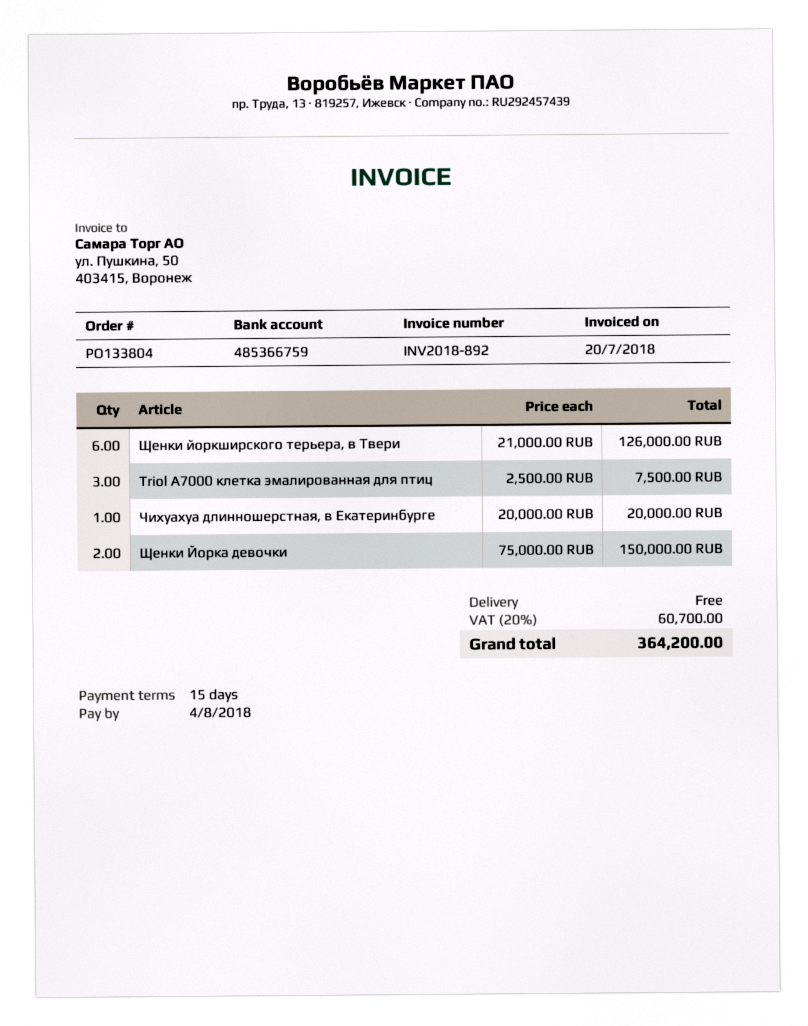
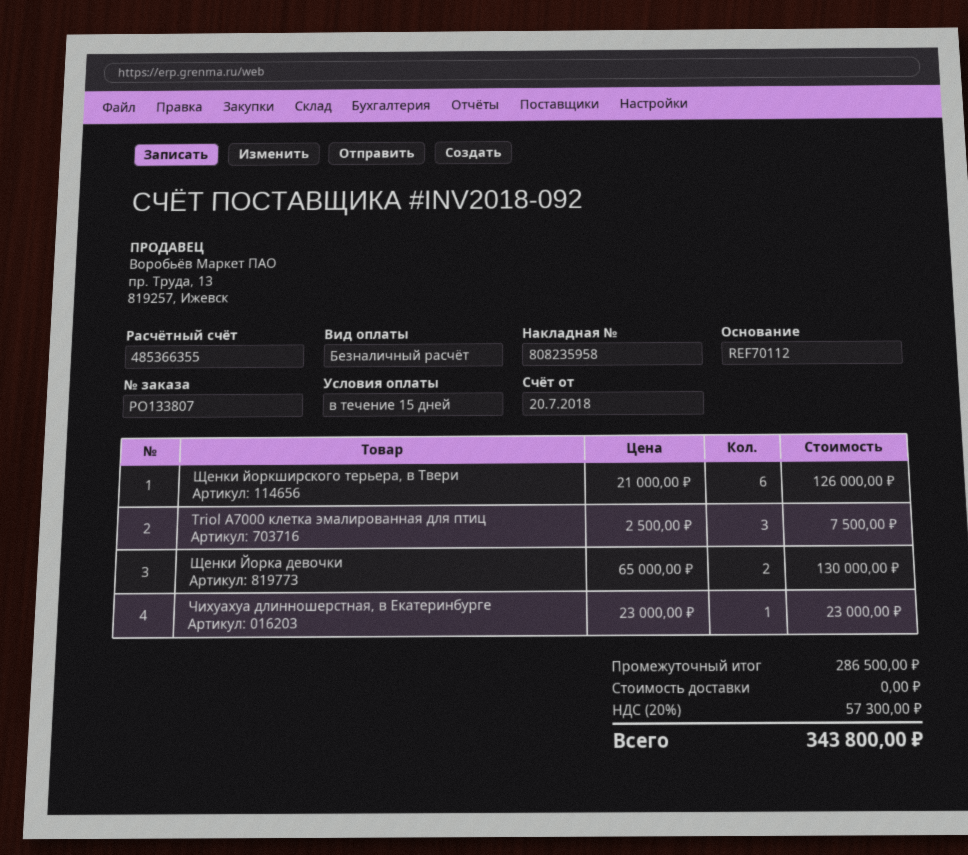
order number: PO133804 -> PO133807
invoice number: INV2018-892 -> INV2018-092
bank account: 485366759 -> 485366355
Чихуахуа длинношерстная, в Екатеринбурге: 1 x 20000.00 = 20000.00 -> 1 x 23000.00 = 23000.00
Щенки Йорка девочки: 2 x 75000.00 = 150000.00 -> 2 x 65000.00 = 130000.00
tax: 20% = 60700.00 -> 20% = 57300.00
total: 364200.00 -> 343800.00

